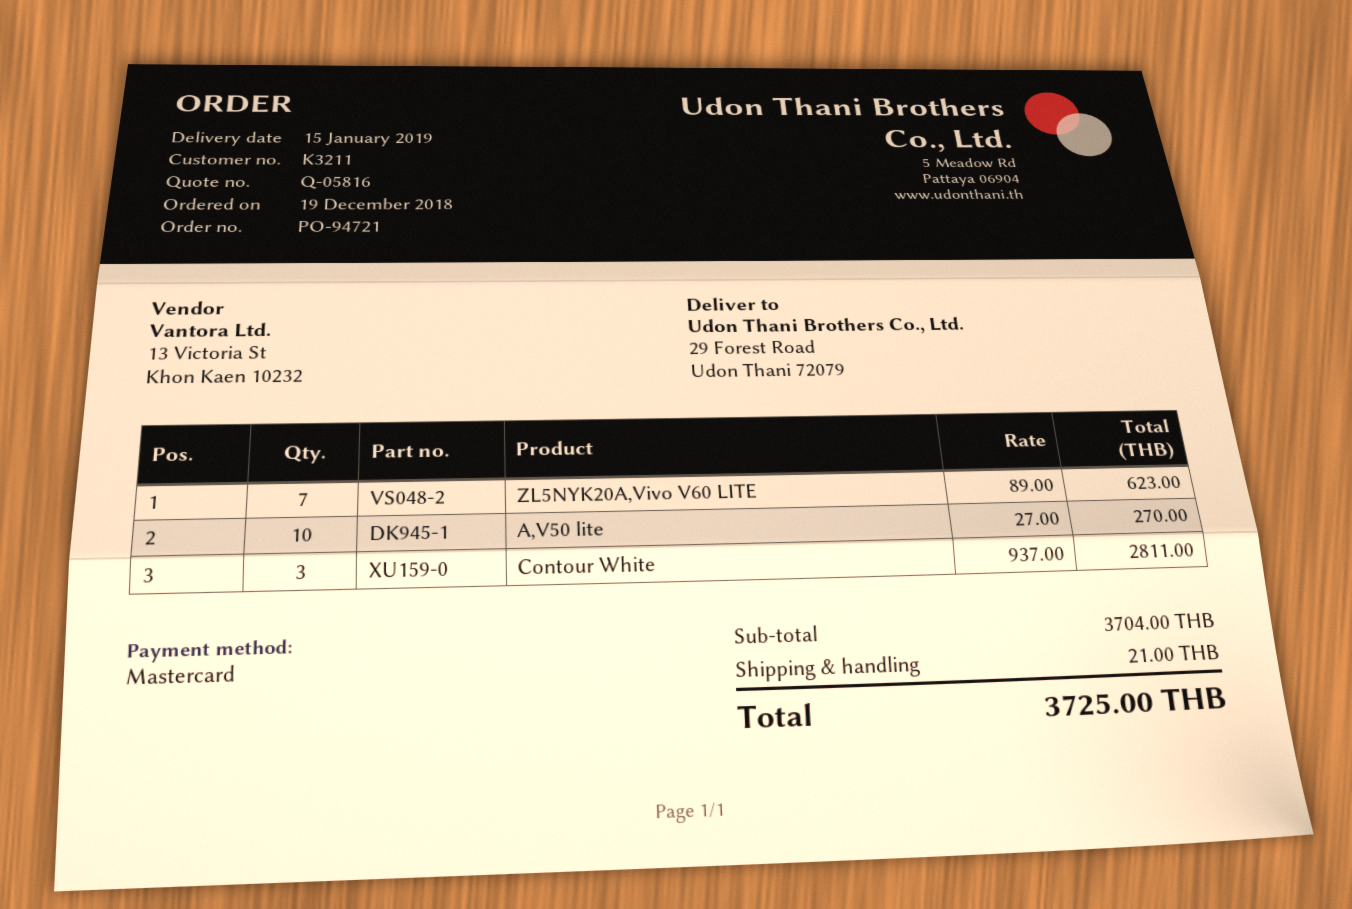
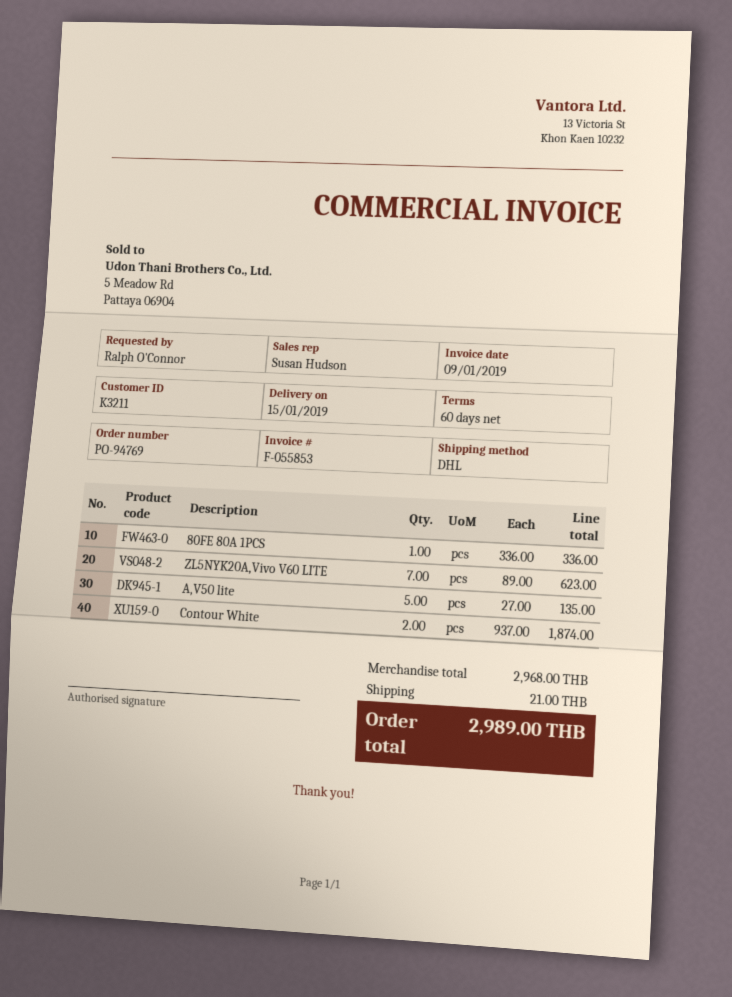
order number: PO-94721 -> PO-94769
A,V50 lite: 10 x 27.00 = 270.00 -> 5 x 27.00 = 135.00
Contour White: 3 x 937.00 = 2811.00 -> 2 x 937.00 = 1874.00
80FE 80A 1PCS: none -> 1 x 336.00 = 336.00
subtotal: 3704.00 -> 2968.00
total: 3725.00 -> 2989.00

